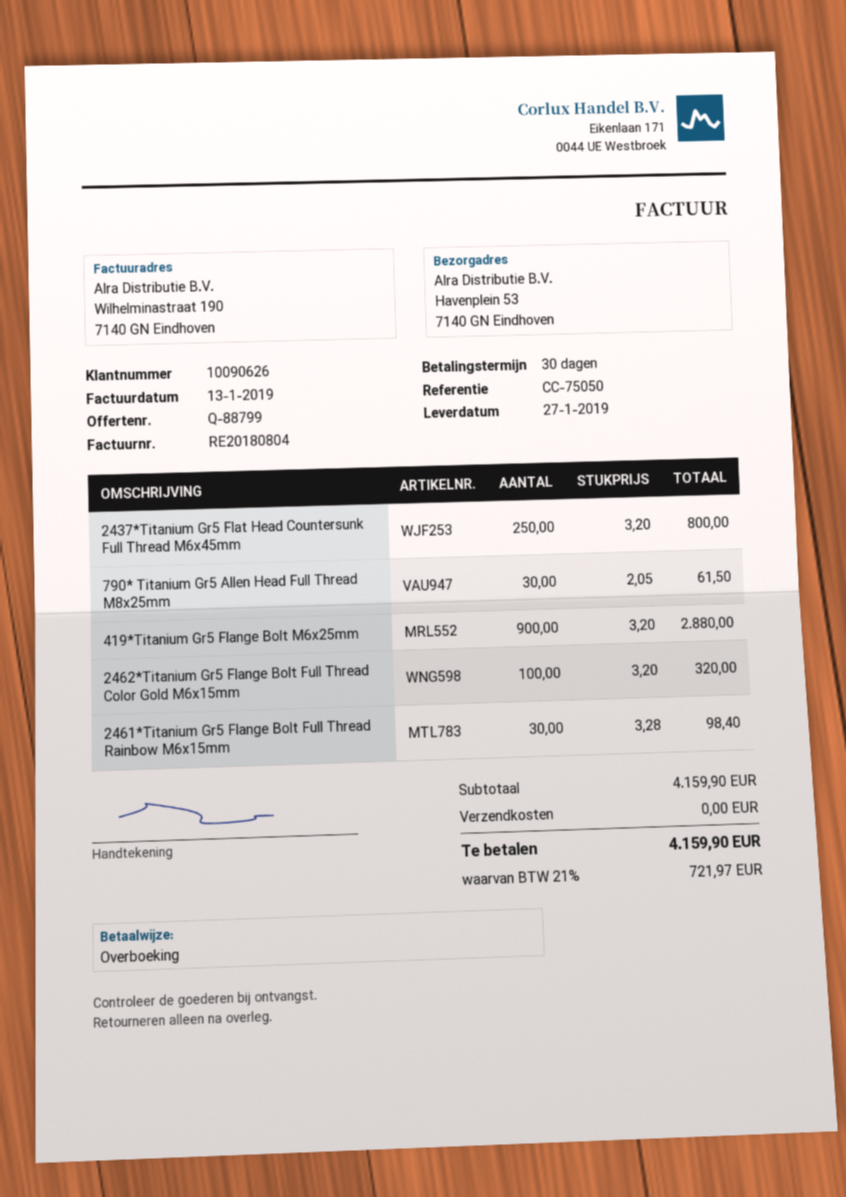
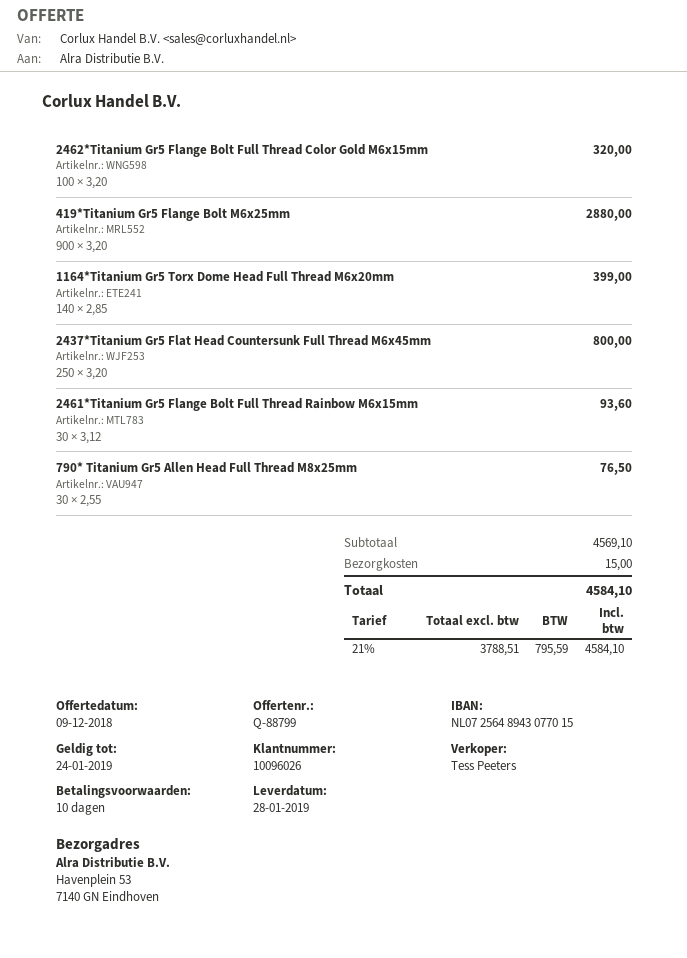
delivery date: 2019-01-27 -> 2019-01-28
payment terms: 30 days -> 10 days
customer number: 10090626 -> 10096026
790* Titanium Gr5 Allen Head Full Thread M8x25mm: 30 x 2.05 = 61.50 -> 30 x 2.55 = 76.50
2461*Titanium Gr5 Flange Bolt Full Thread Rainbow M6x15mm: 30 x 3.28 = 98.40 -> 30 x 3.12 = 93.60
1164*Titanium Gr5 Torx Dome Head Full Thread M6x20mm: none -> 140 x 2.85 = 399.00
subtotal: 4159.90 -> 4569.10
shipping: 0.00 -> 15.00
tax: 21% = 721.97 -> 21% = 795.59
total: 4159.90 -> 4584.10

